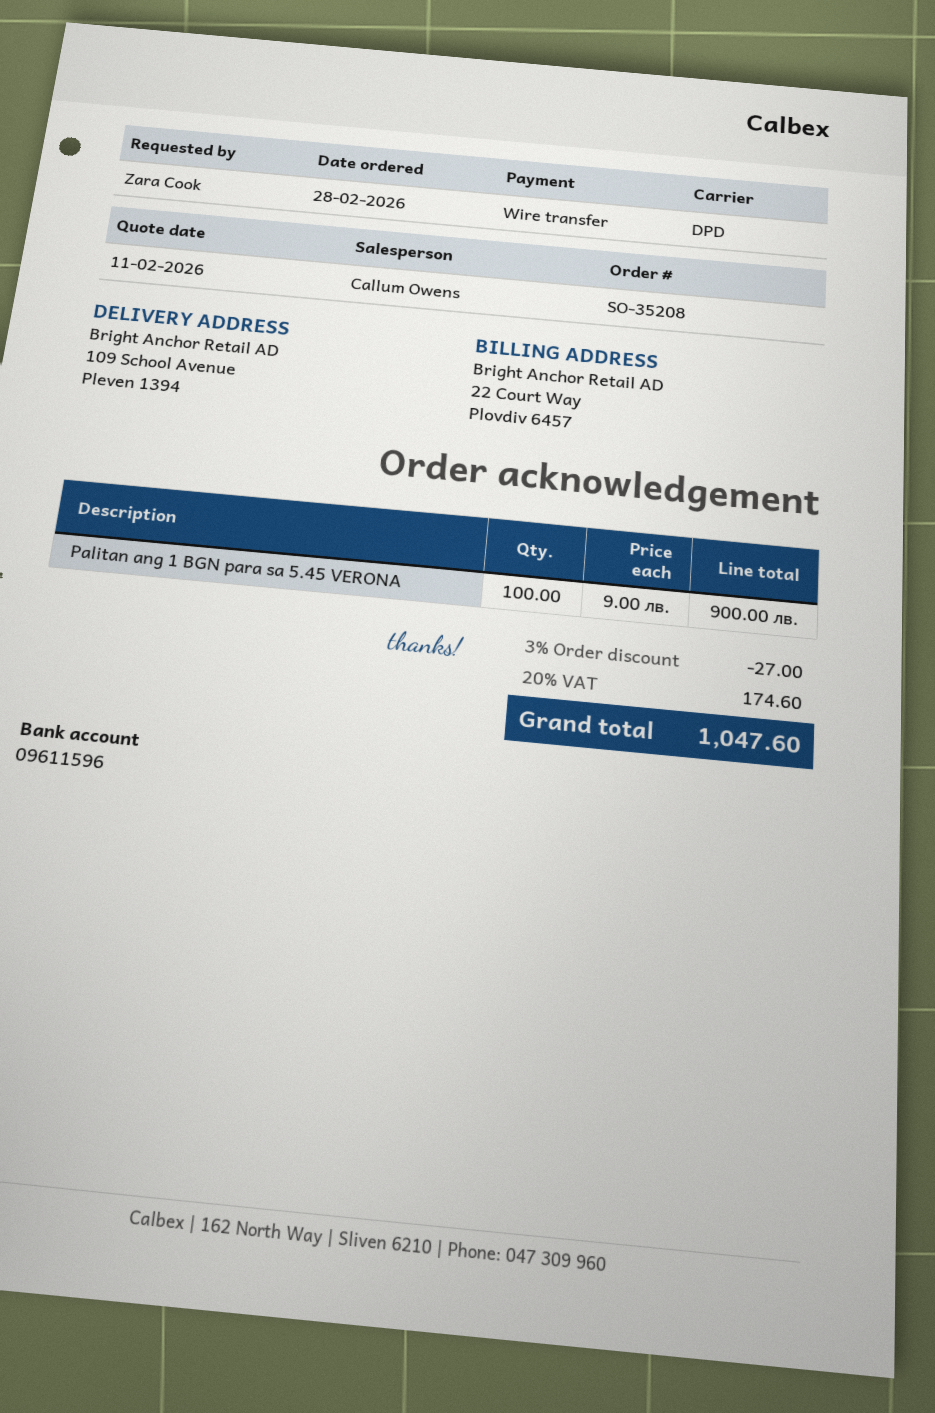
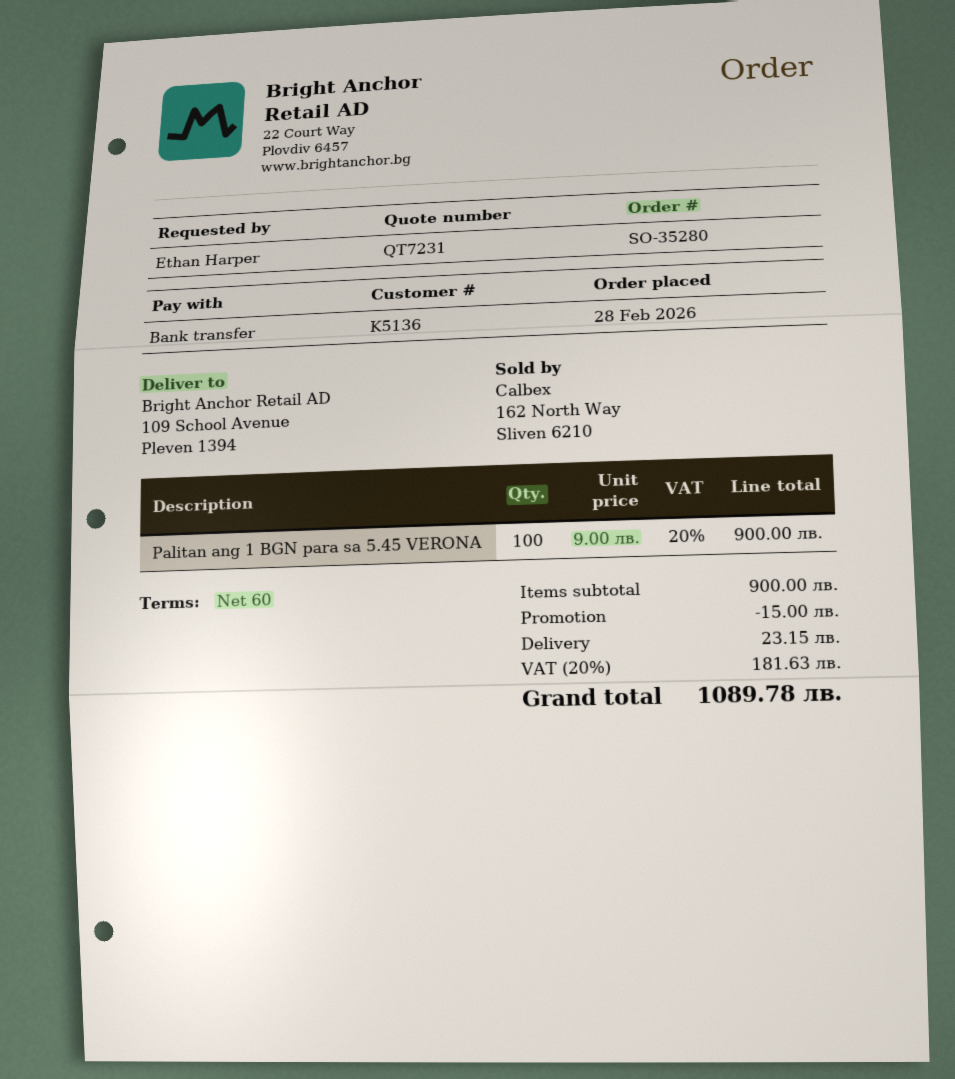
order number: SO-35208 -> SO-35280
ordered by: Zara Cook -> Ethan Harper
discount: 27.00 -> 15.00
shipping: none -> 23.15
tax: 20% = 174.60 -> 20% = 181.63
total: 1047.60 -> 1089.78

